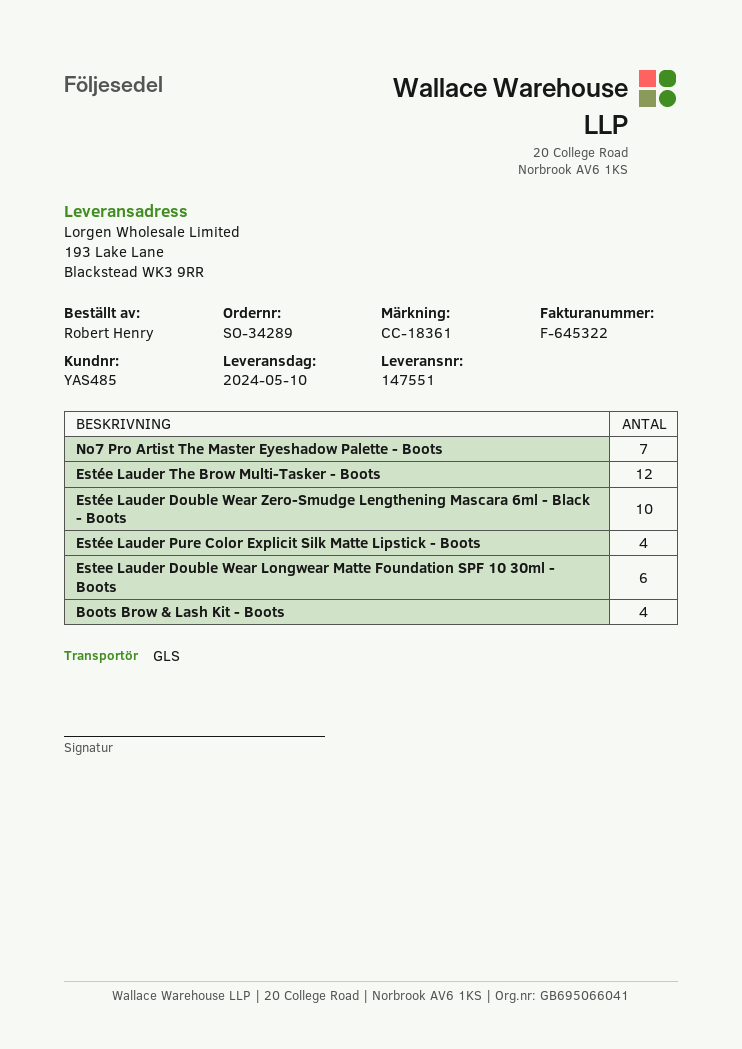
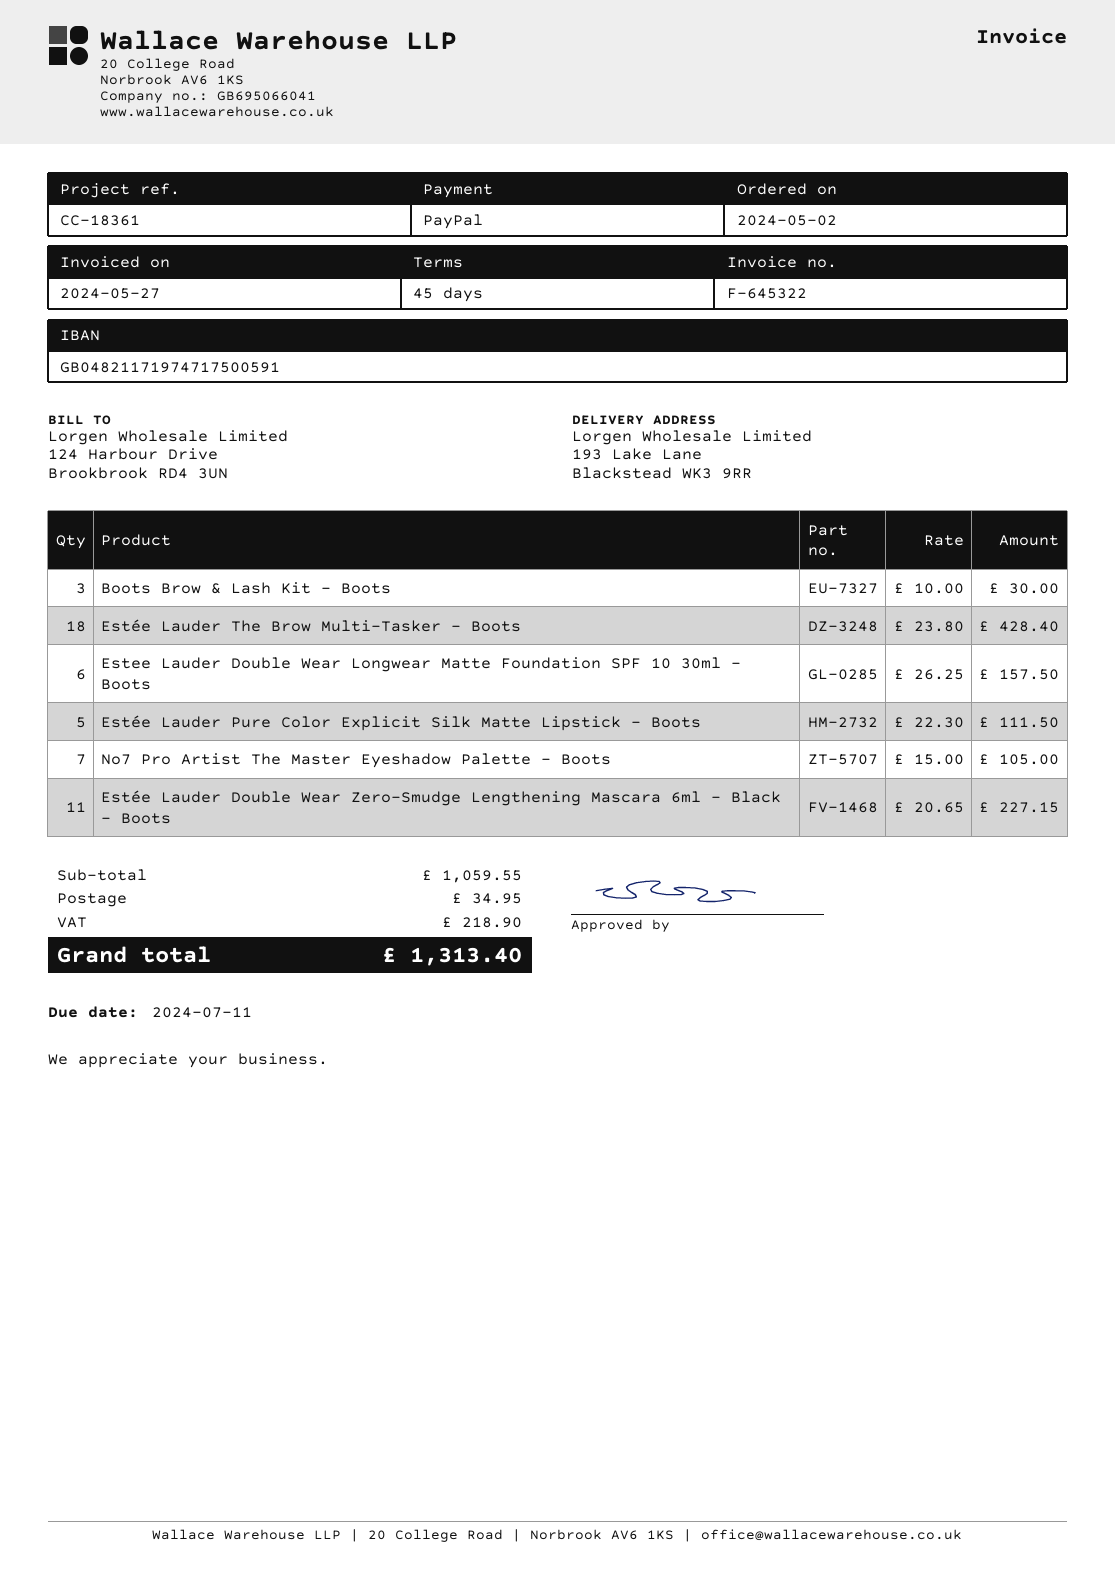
Estée Lauder The Brow Multi-Tasker - Boots: 12 -> 18
Estée Lauder Double Wear Zero-Smudge Lengthening Mascara 6ml - Black - Boots: 10 -> 11
Estée Lauder Pure Color Explicit Silk Matte Lipstick - Boots: 4 -> 5
Boots Brow & Lash Kit - Boots: 4 -> 3

